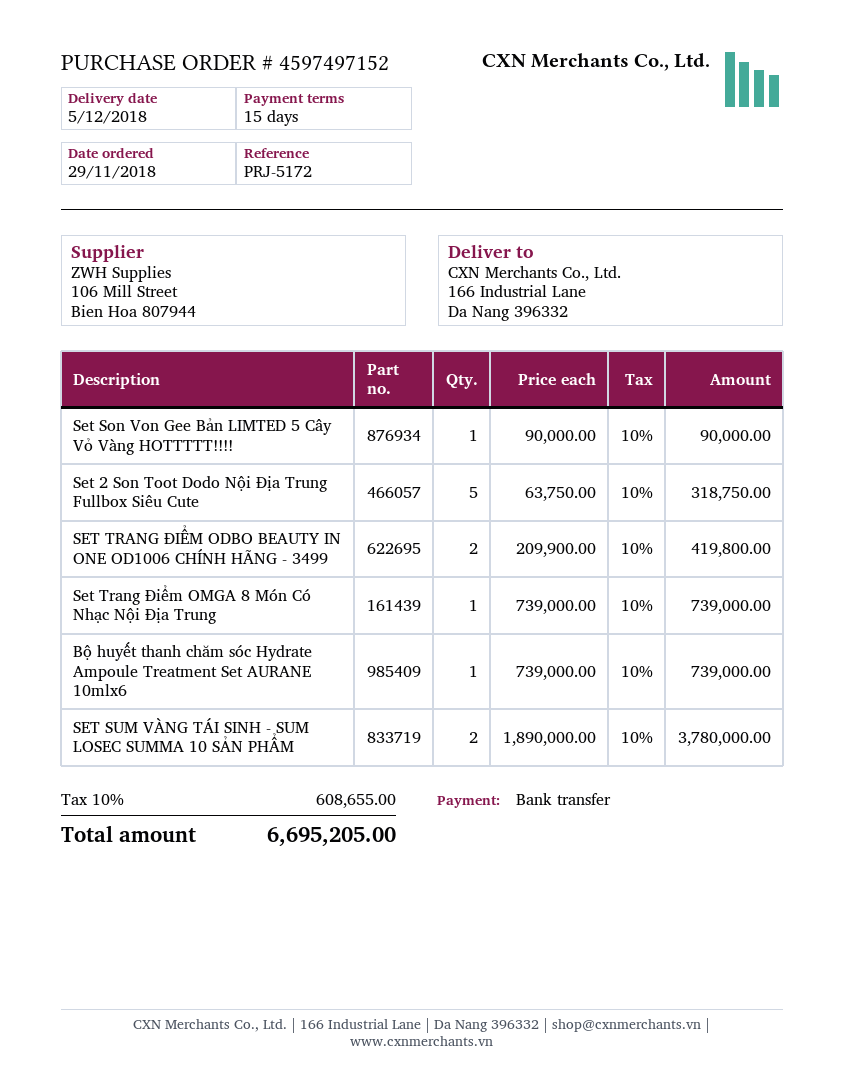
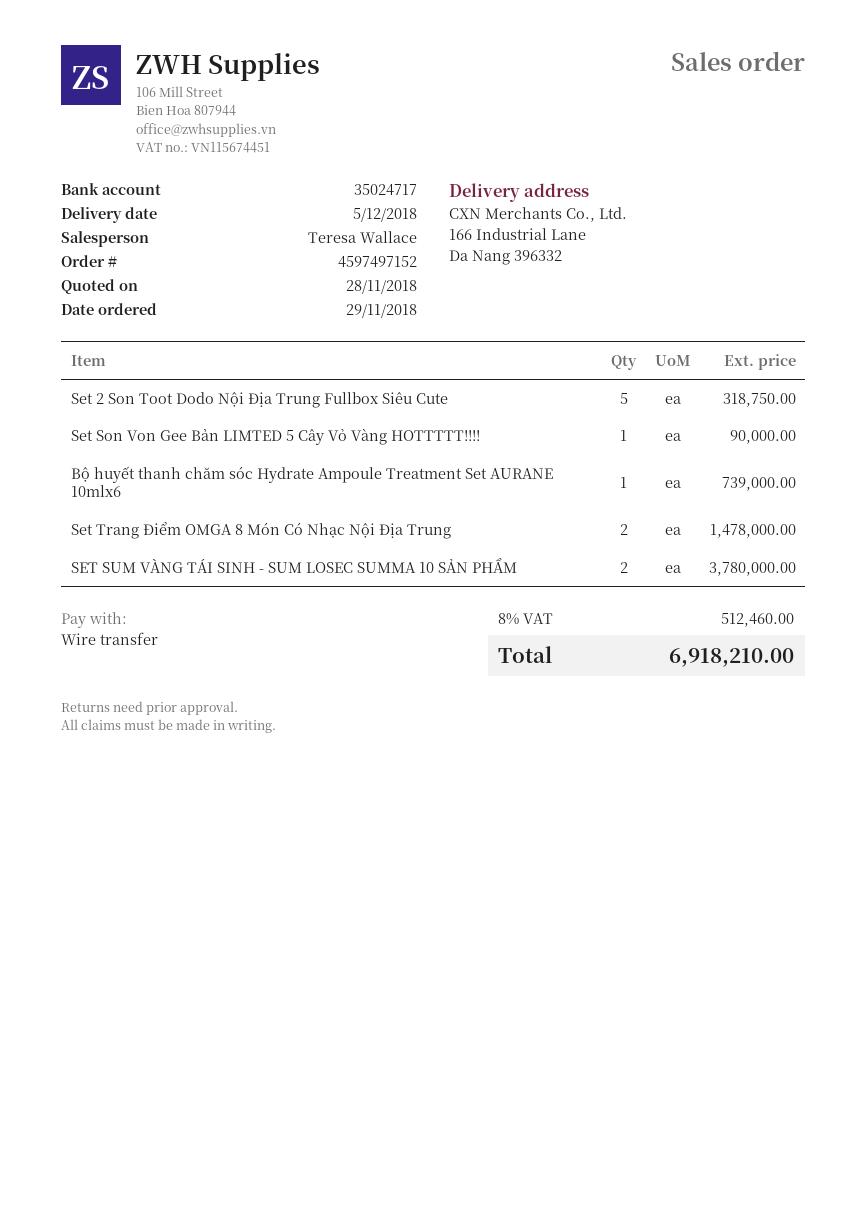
SET TRANG ĐIỂM ODBO BEAUTY IN ONE OD1006 CHÍNH HÃNG - 3499: 2 for 419800.00 -> none
Set Trang Điểm OMGA 8 Món Có Nhạc Nội Địa Trung: 1 for 739000.00 -> 2 for 1478000.00
tax: 10% = 608655.00 -> 8% = 512460.00
total: 6695205.00 -> 6918210.00

